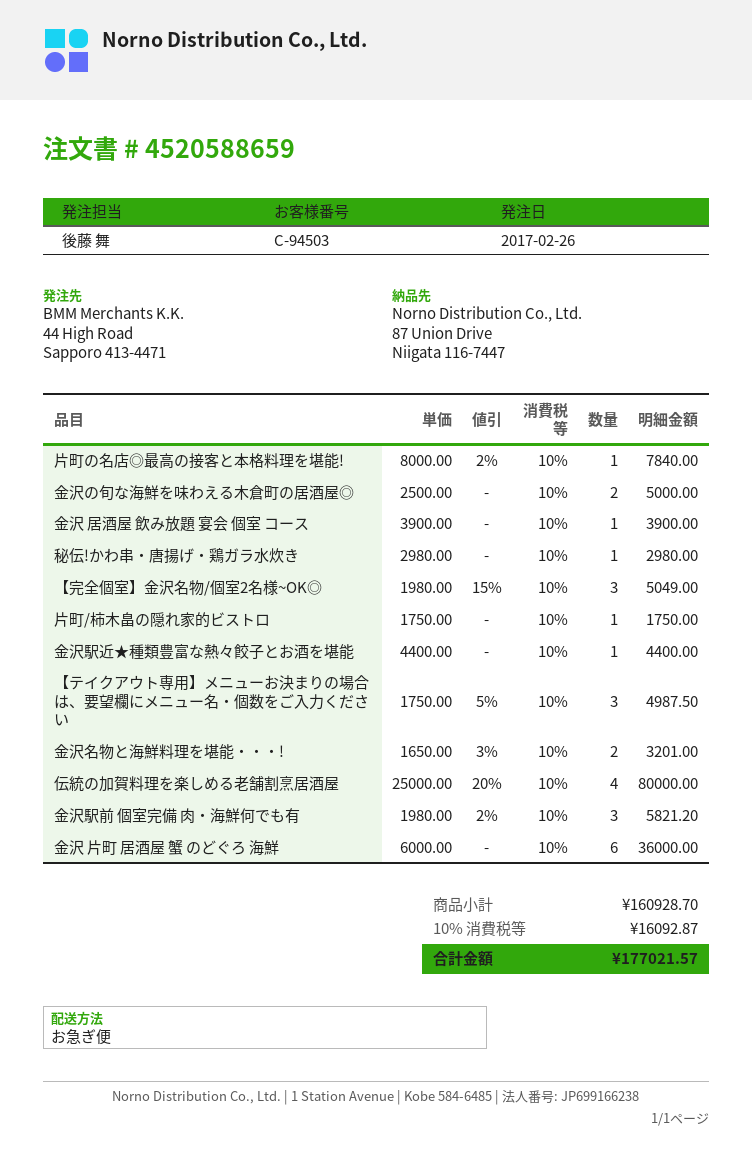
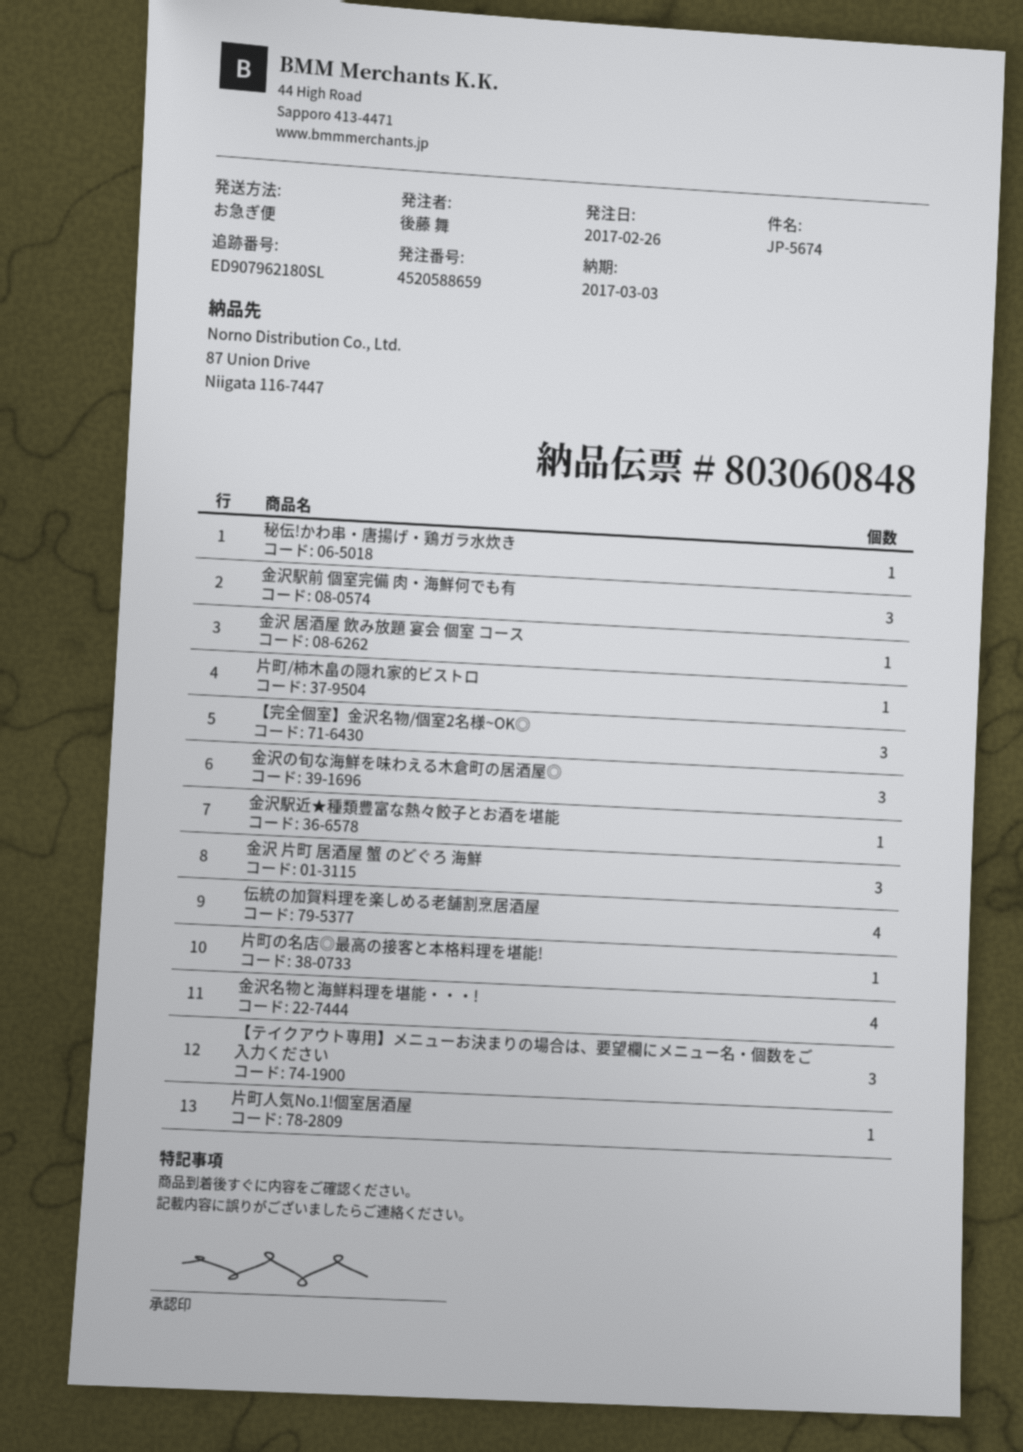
金沢の旬な海鮮を味わえる木倉町の居酒屋◎: 2 -> 3
金沢名物と海鮮料理を堪能・・・!: 2 -> 4
金沢 片町 居酒屋 蟹 のどぐろ 海鮮: 6 -> 3
片町人気No.1!個室居酒屋: none -> 1

